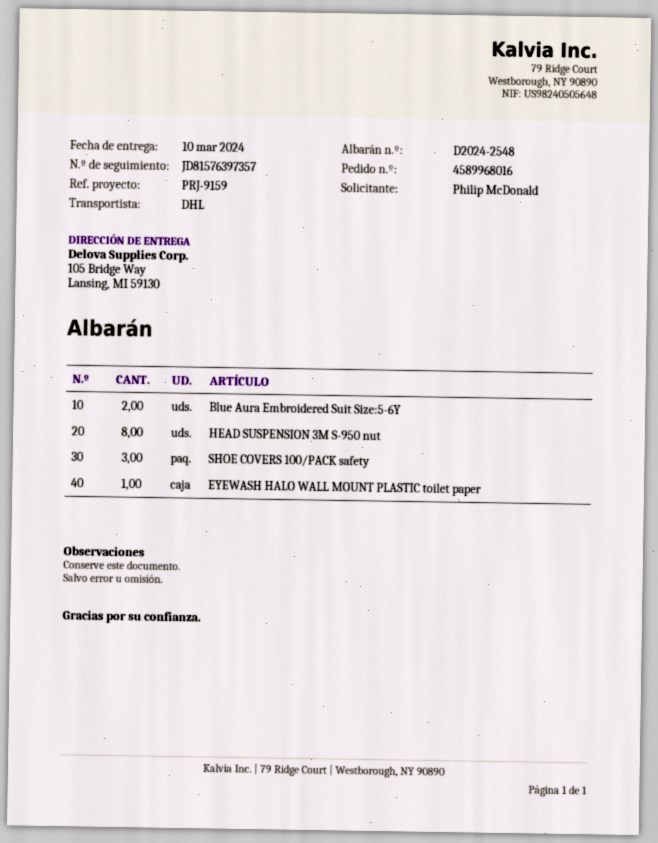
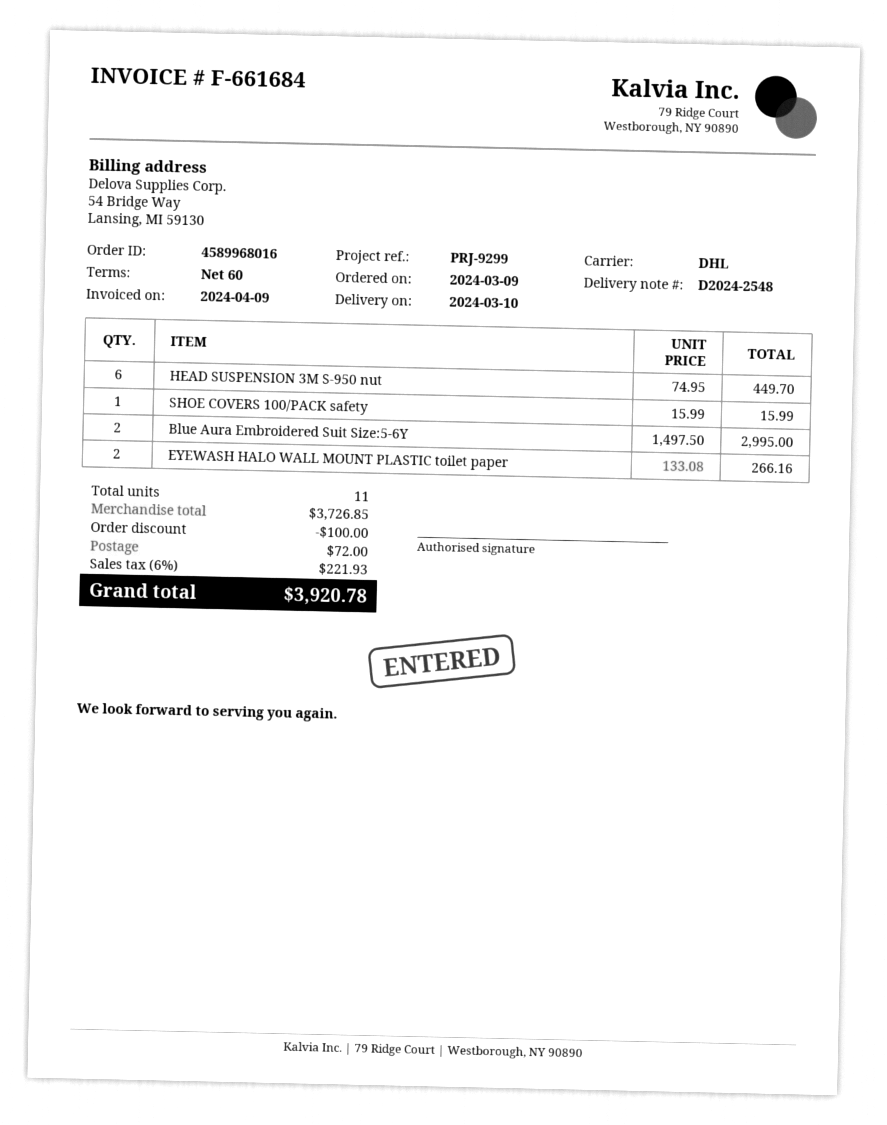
reference: PRJ-9159 -> PRJ-9299
HEAD SUSPENSION 3M S-950 nut: 8 -> 6
SHOE COVERS 100/PACK safety: 3 -> 1
EYEWASH HALO WALL MOUNT PLASTIC toilet paper: 1 -> 2

